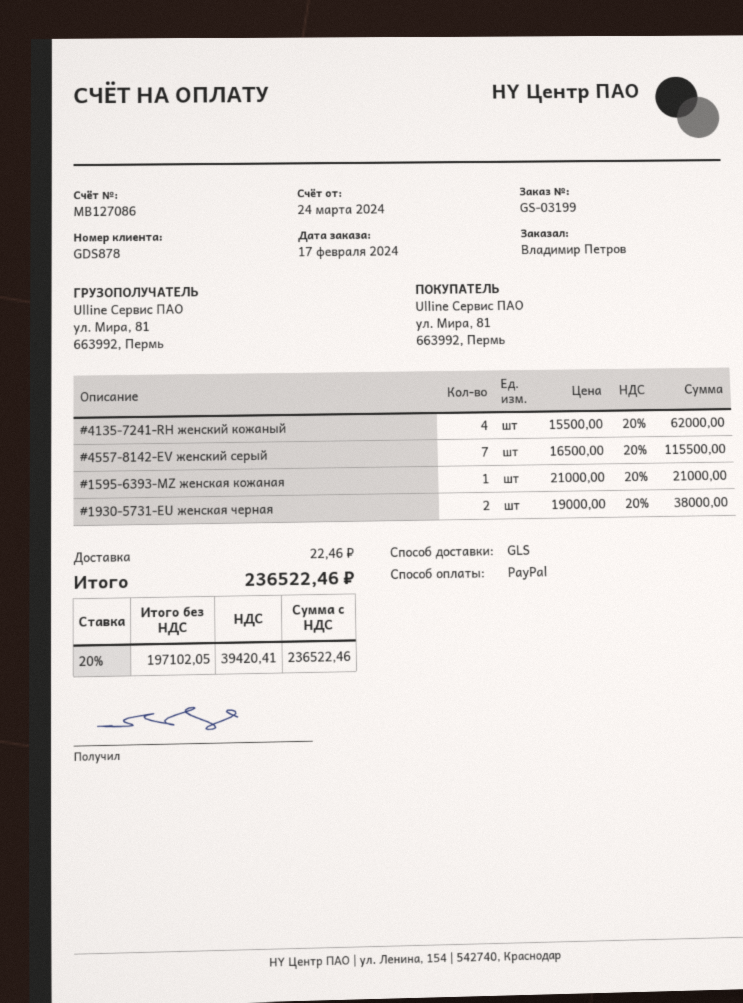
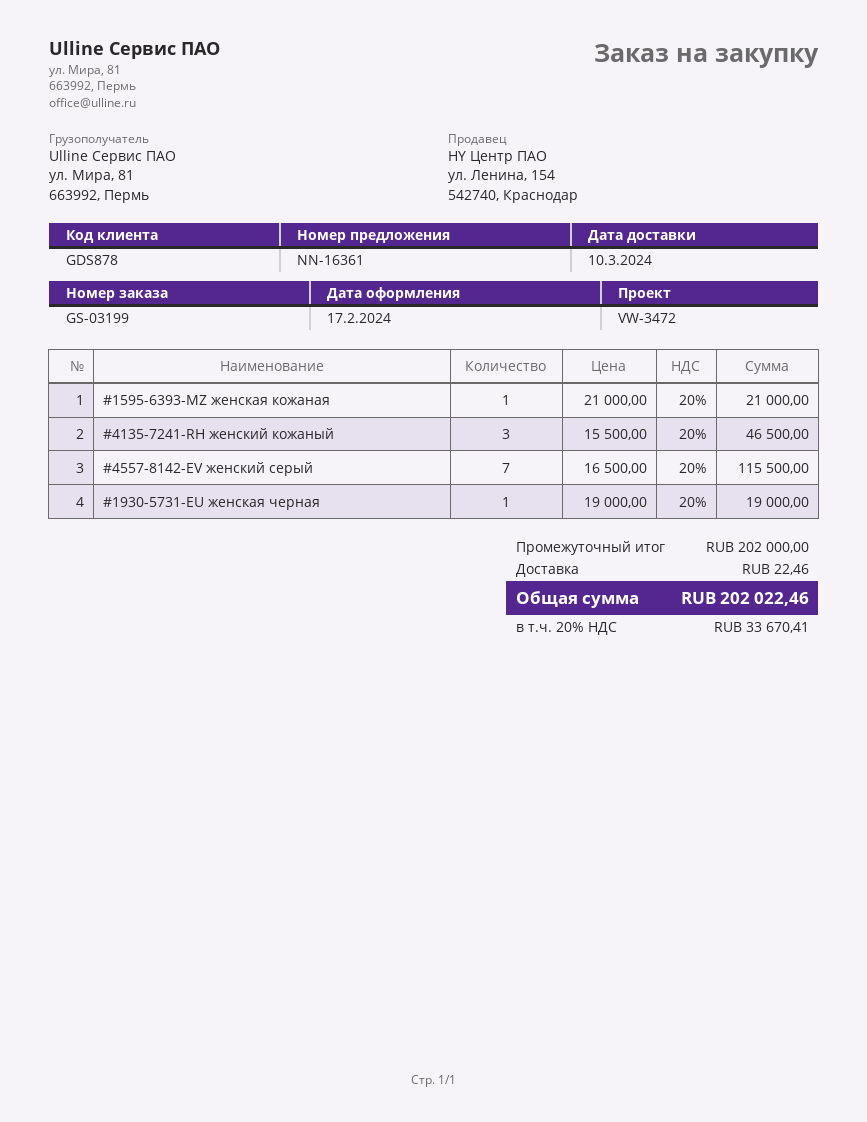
#4135-7241-RH женский кожаный: 4 x 15500.00 = 62000.00 -> 3 x 15500.00 = 46500.00
#1930-5731-EU женская черная: 2 x 19000.00 = 38000.00 -> 1 x 19000.00 = 19000.00
tax: 20% = 39420.41 -> 20% = 33670.41
total: 236522.46 -> 202022.46

